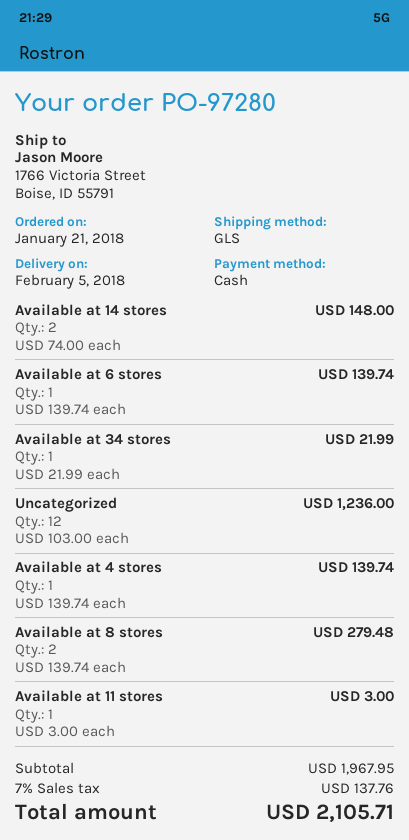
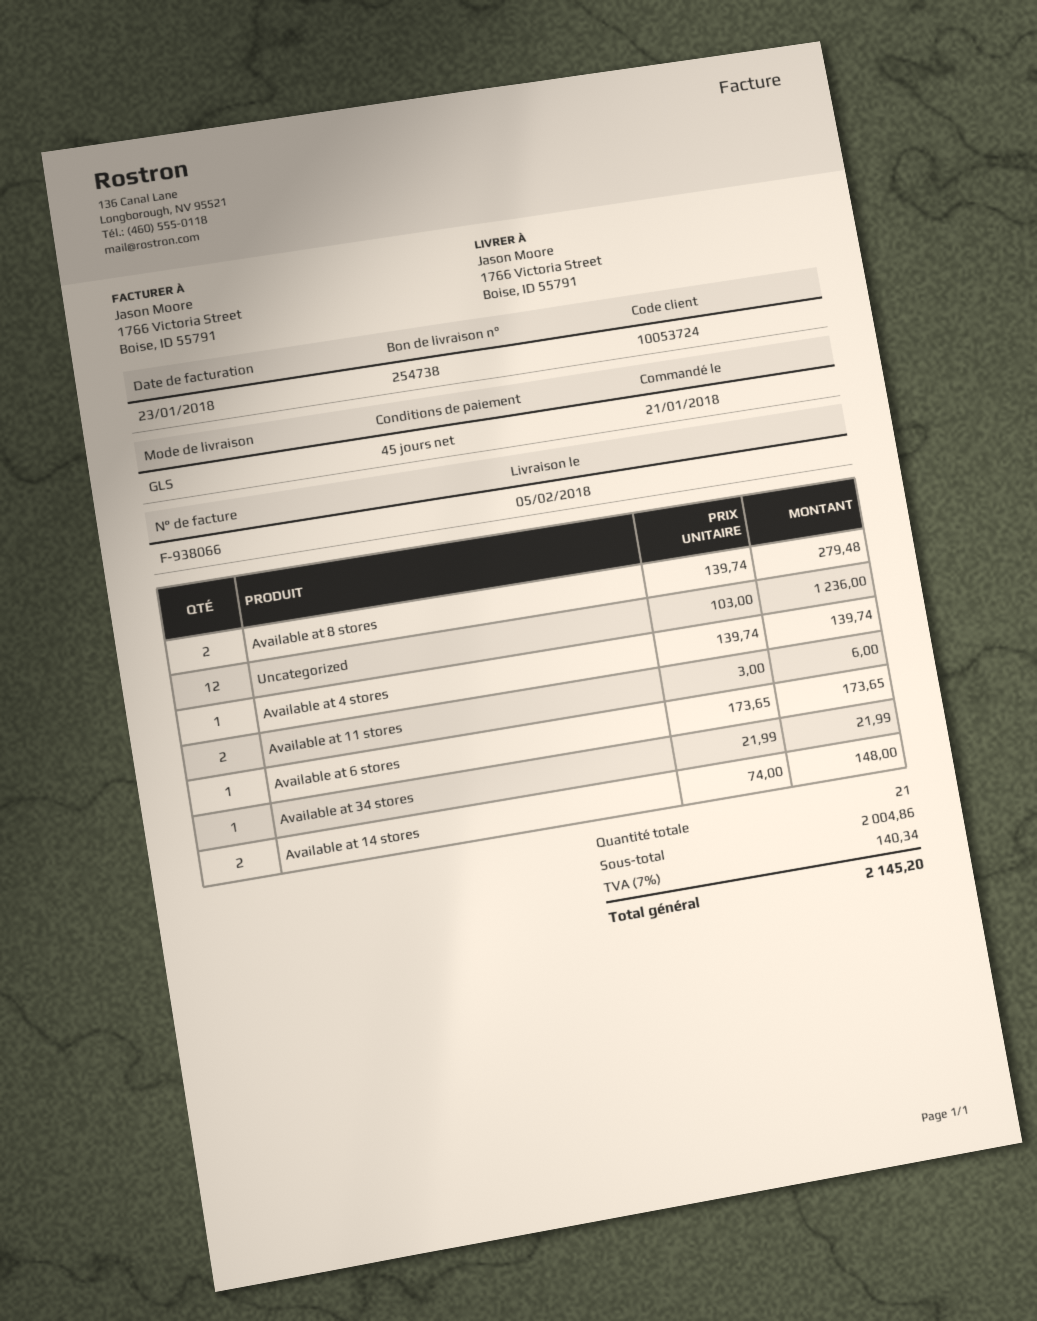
Available at 6 stores: 1 x 139.74 = 139.74 -> 1 x 173.65 = 173.65
Available at 11 stores: 1 x 3.00 = 3.00 -> 2 x 3.00 = 6.00
subtotal: 1967.95 -> 2004.86
tax: 7% = 137.76 -> 7% = 140.34
total: 2105.71 -> 2145.20

